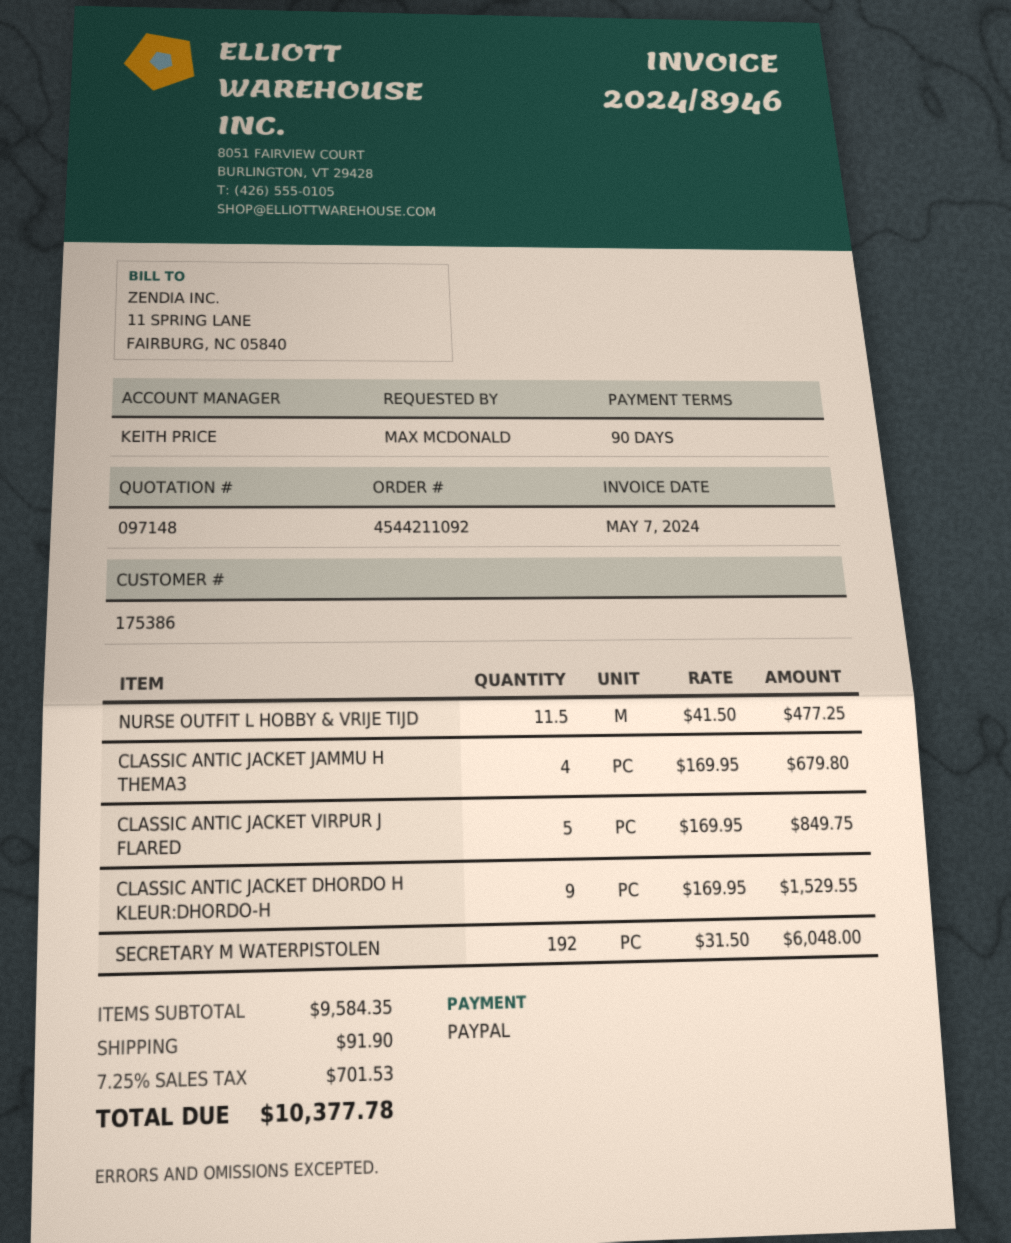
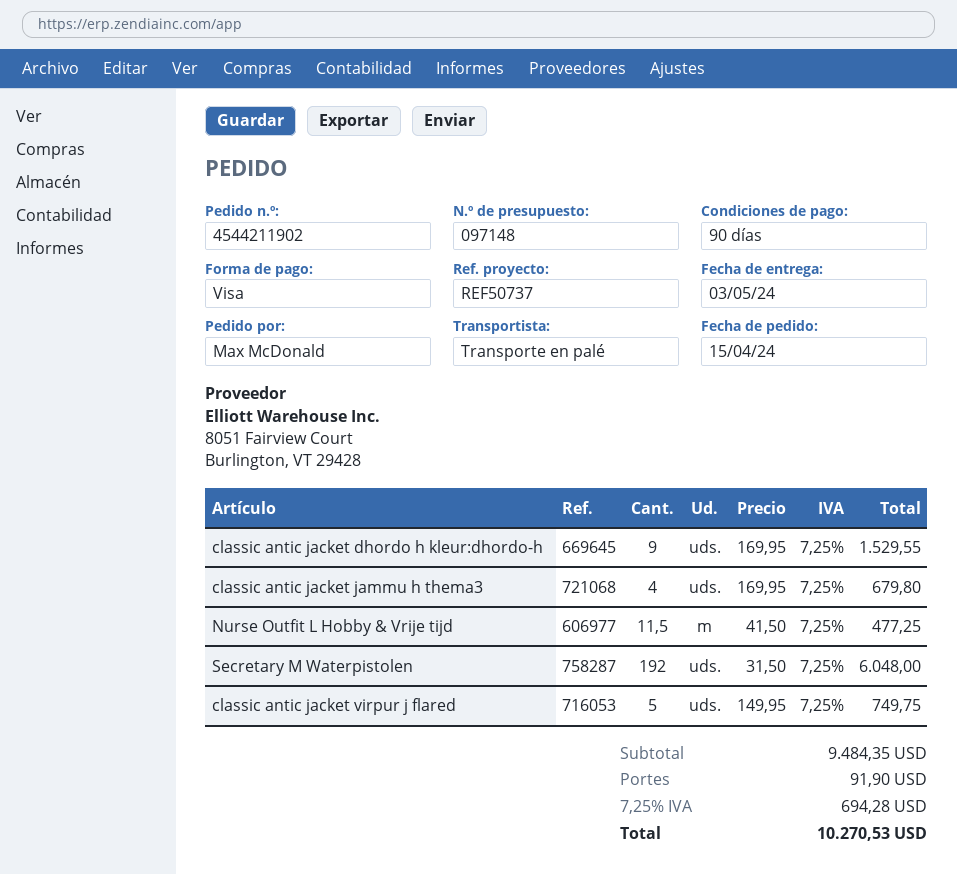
order number: 4544211092 -> 4544211902
payment method: PayPal -> Visa
CLASSIC ANTIC JACKET VIRPUR J FLARED: 5 x 169.95 = 849.75 -> 5 x 149.95 = 749.75
subtotal: 9584.35 -> 9484.35
tax: 7.25% = 701.53 -> 7.25% = 694.28
total: 10377.78 -> 10270.53

